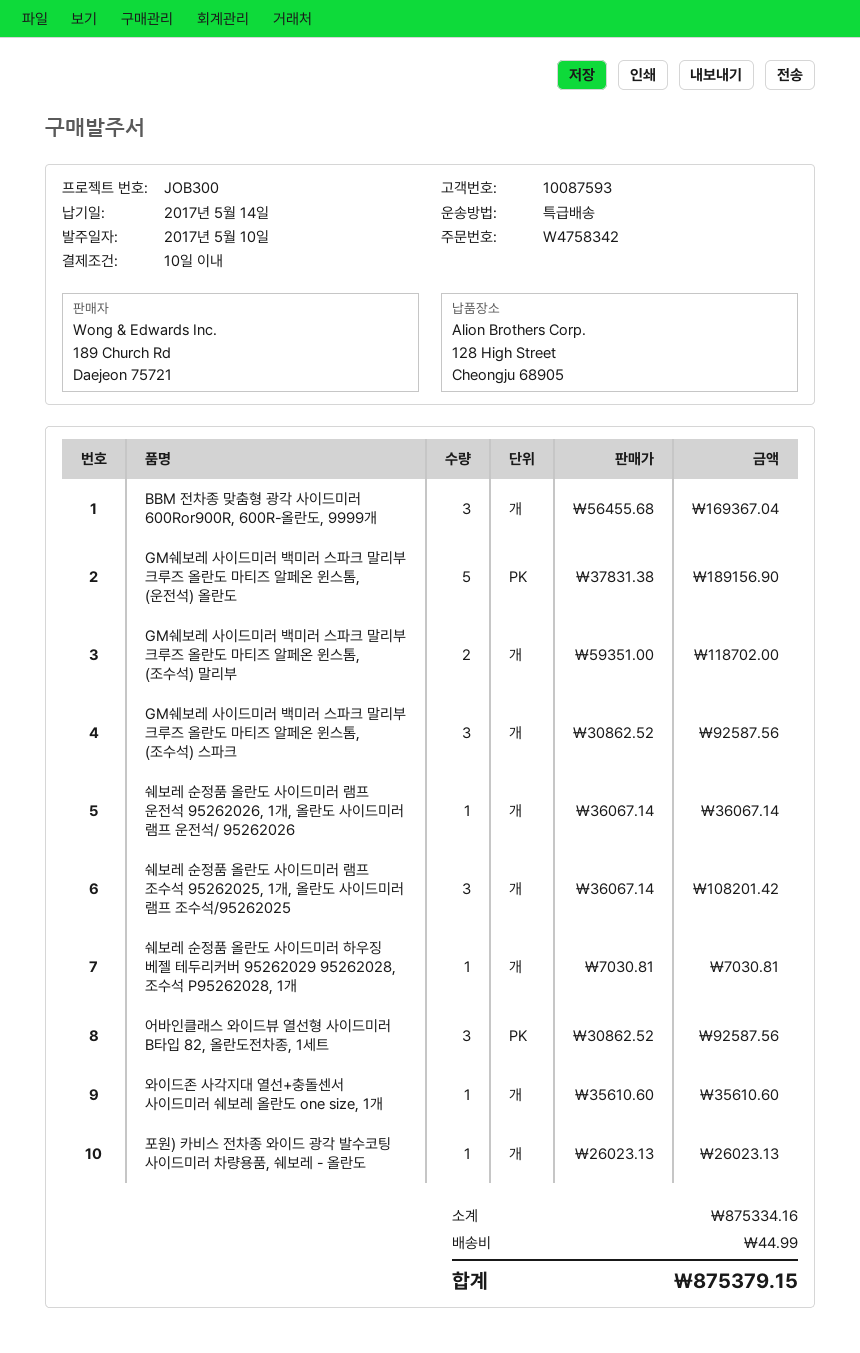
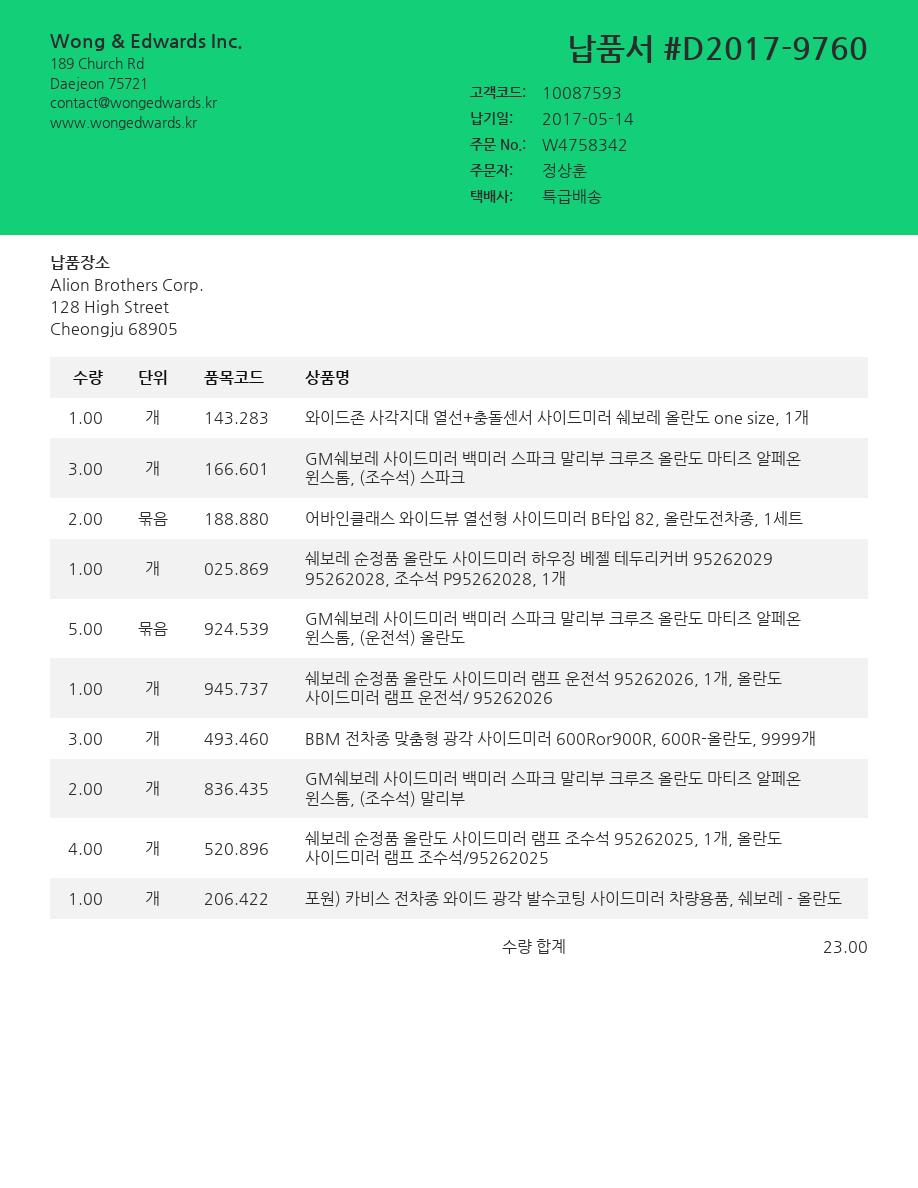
쉐보레 순정품 올란도 사이드미러 램프 조수석 95262025, 1개, 올란도 사이드미러 램프 조수석/95262025: 3 -> 4
어바인클래스 와이드뷰 열선형 사이드미러 B타입 82, 올란도전차종, 1세트: 3 -> 2

